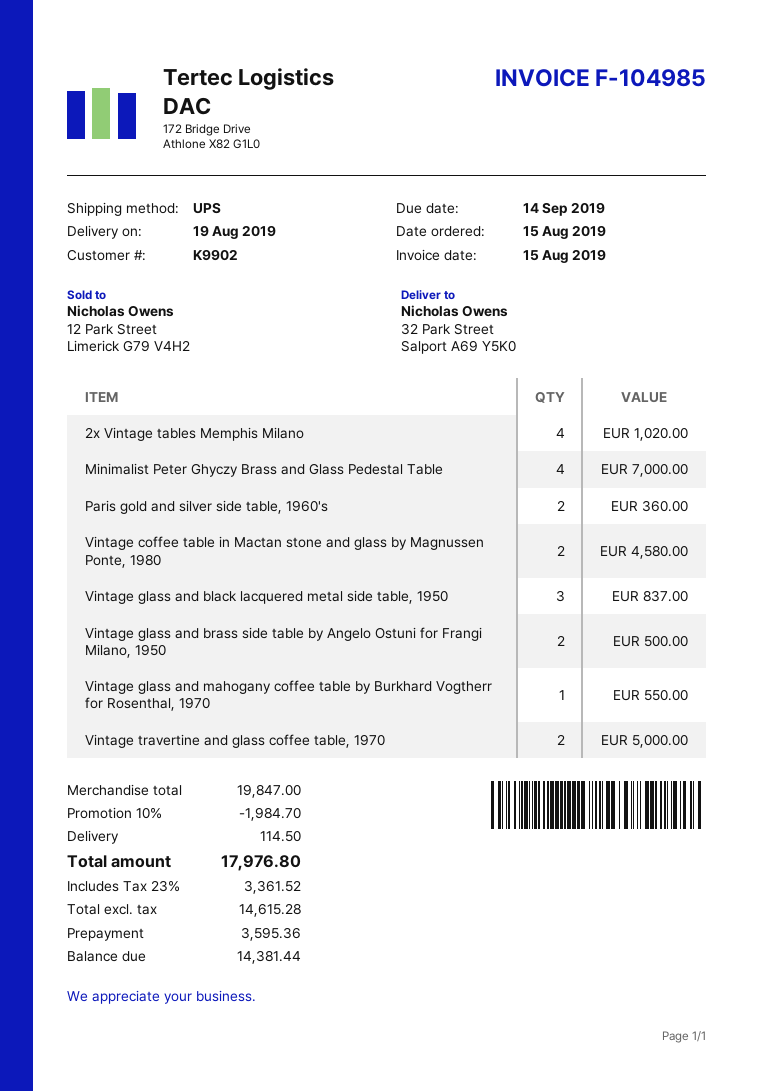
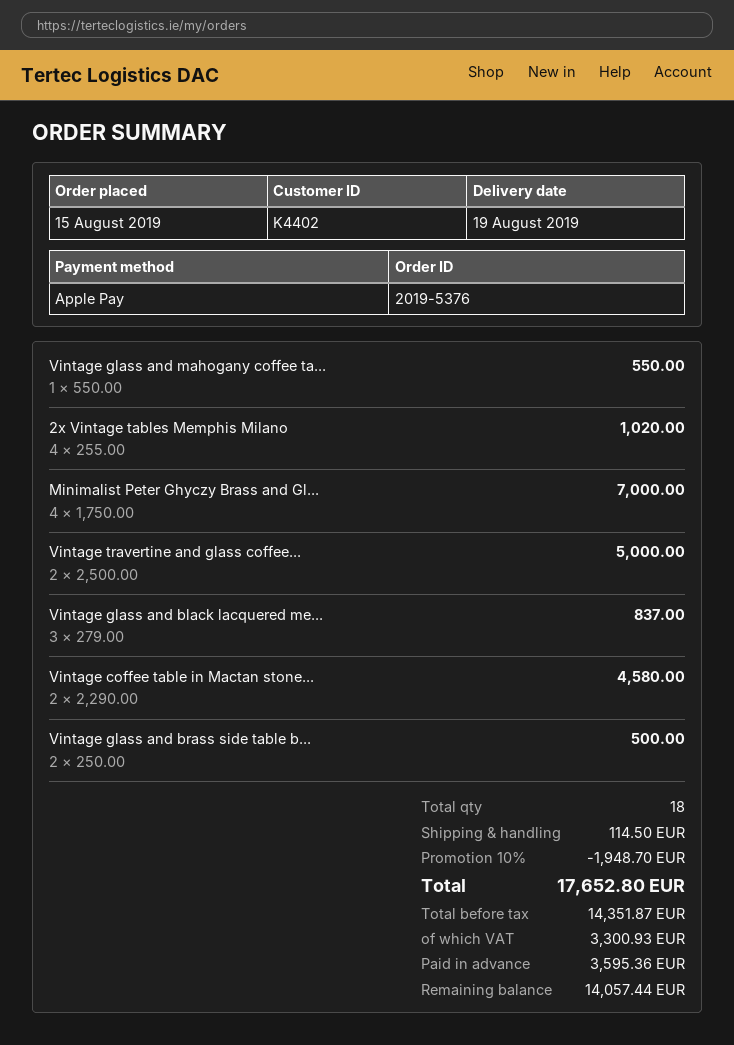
customer number: K9902 -> K4402
Paris gold and silver side table, 1960's: 2 for 360.00 -> none
discount: 10% = 1984.70 -> 10% = 1948.70
net: 14615.28 -> 14351.87
tax: 3361.52 -> 3300.93
total: 17976.80 -> 17652.80
balance: 14381.44 -> 14057.44

